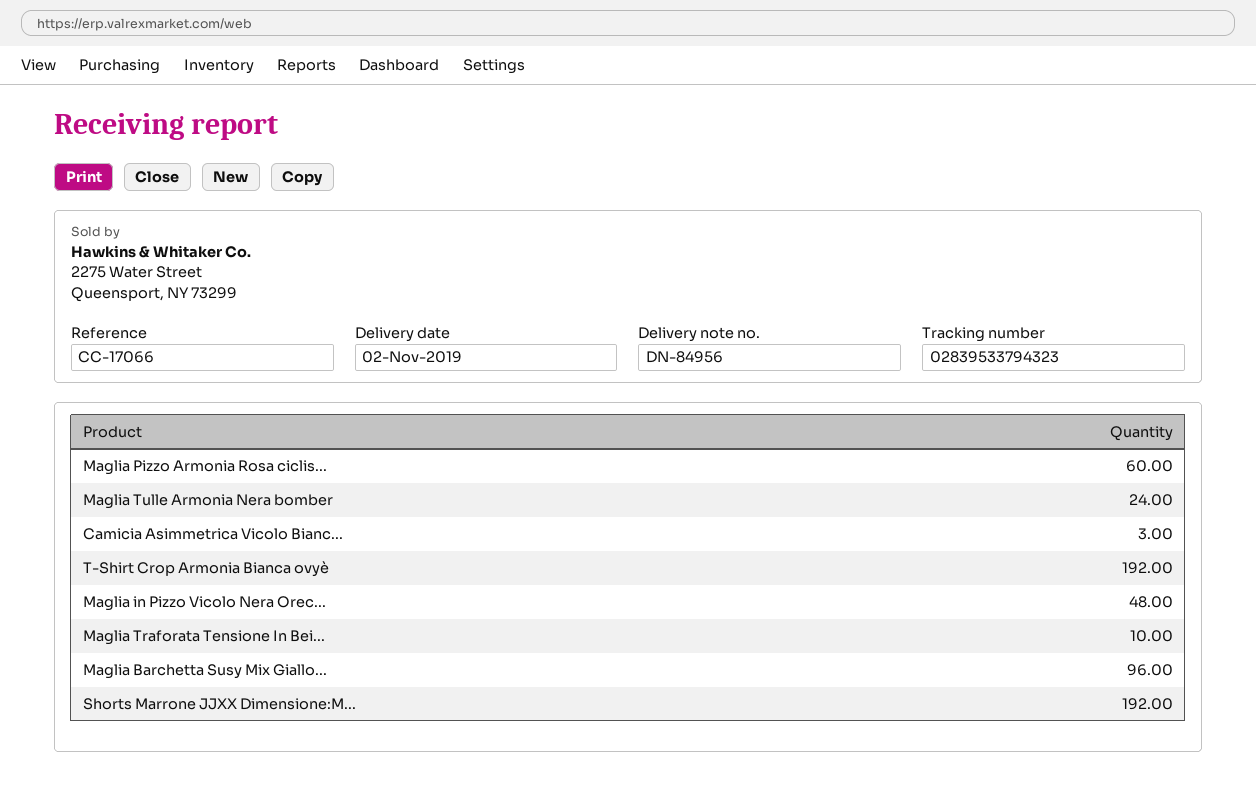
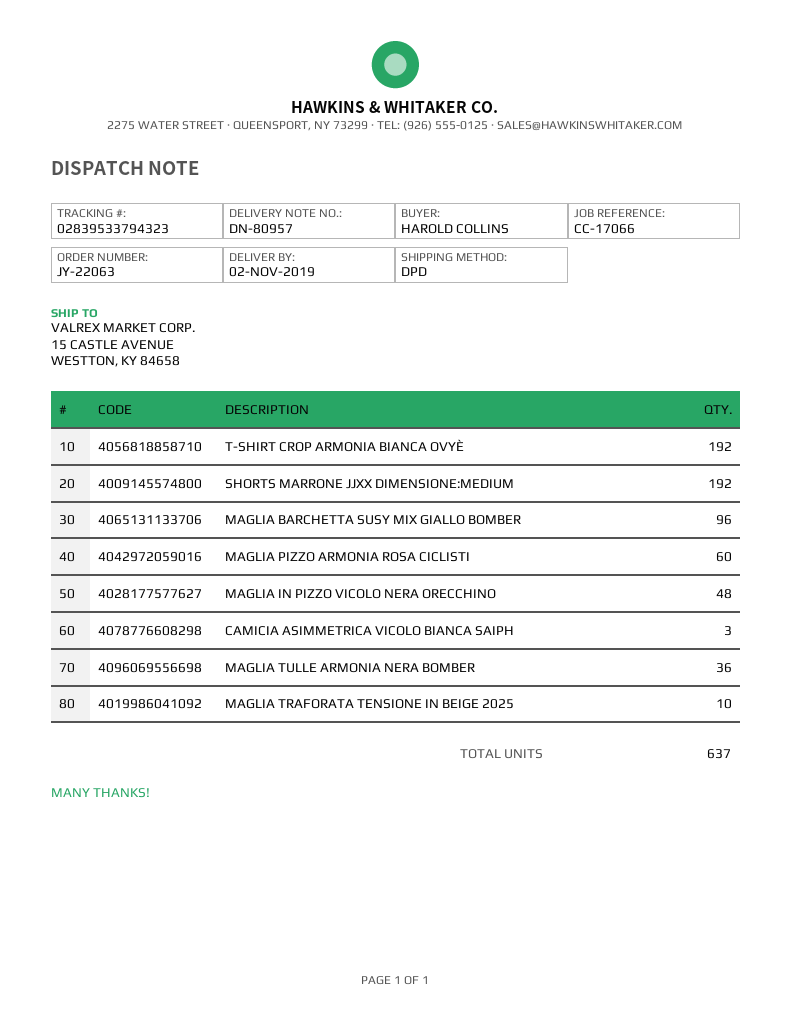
delivery note number: DN-84956 -> DN-80957
Maglia Tulle Armonia Nera bomber: 24 -> 36

